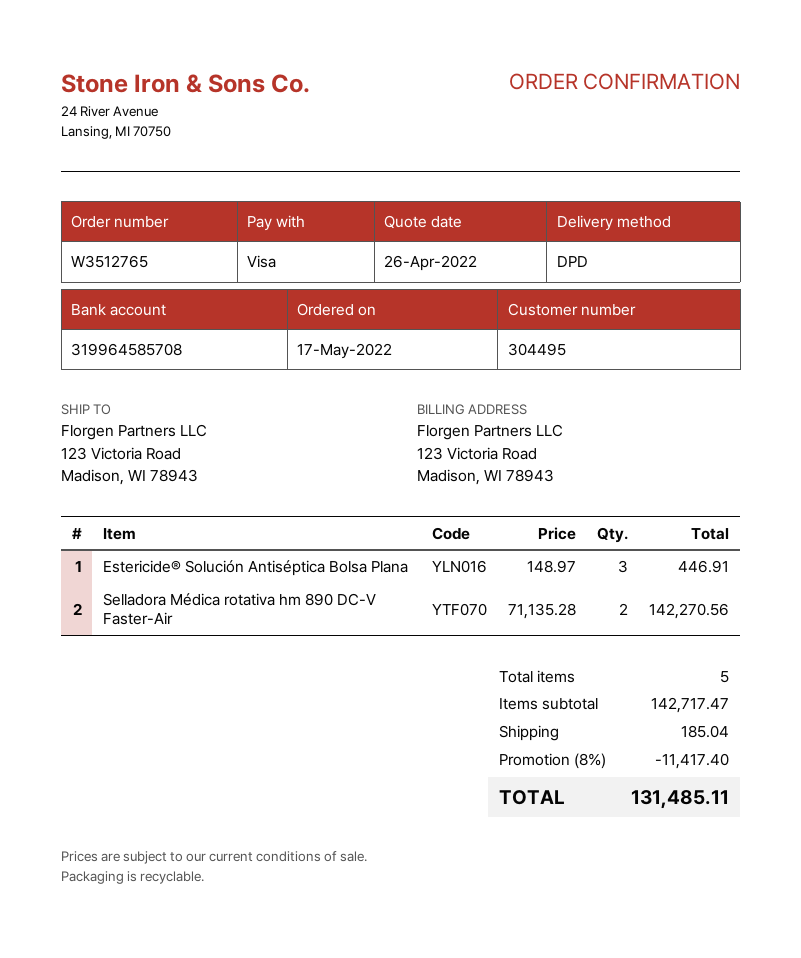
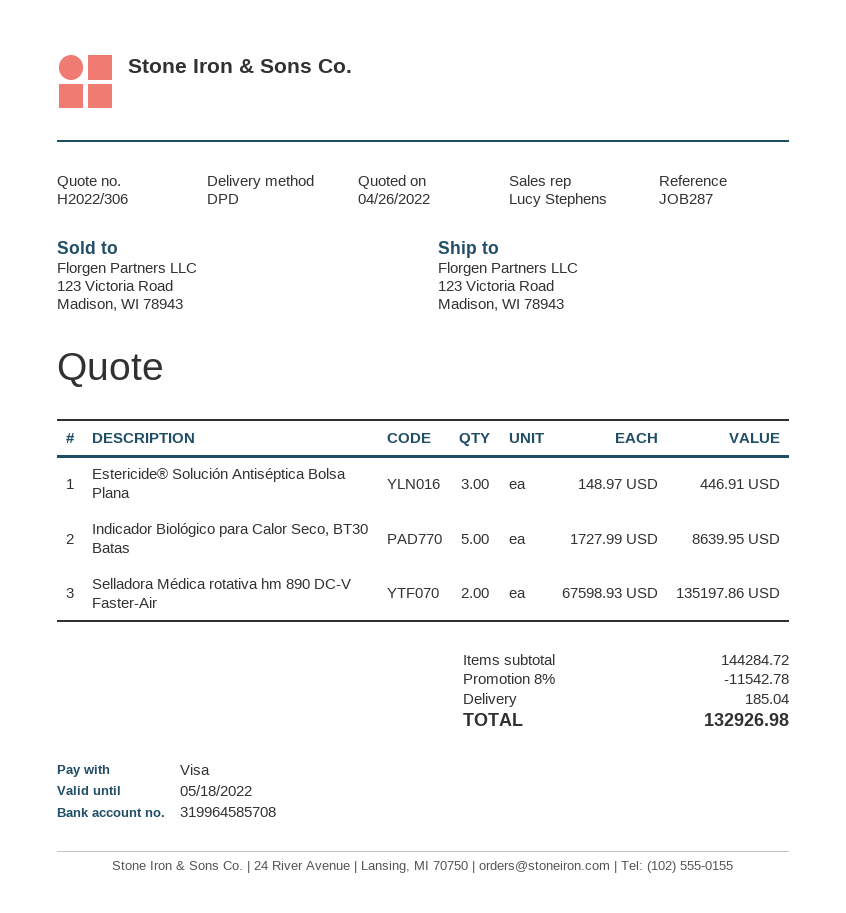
Selladora Médica rotativa hm 890 DC-V Faster-Air: 2 x 71135.28 = 142270.56 -> 2 x 67598.93 = 135197.86
Indicador Biológico para Calor Seco, BT30 Batas: none -> 5 x 1727.99 = 8639.95
subtotal: 142717.47 -> 144284.72
discount: 8% = 11417.40 -> 8% = 11542.78
total: 131485.11 -> 132926.98

